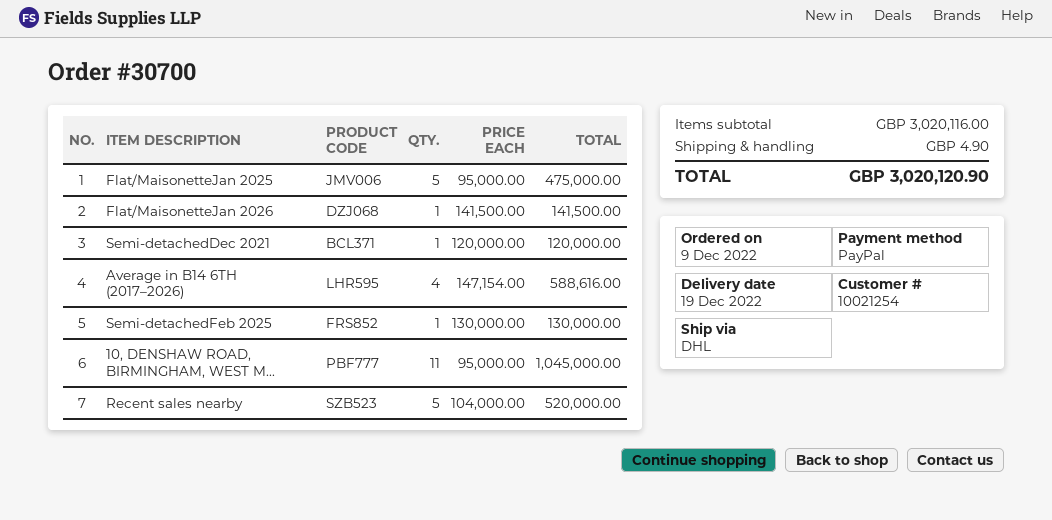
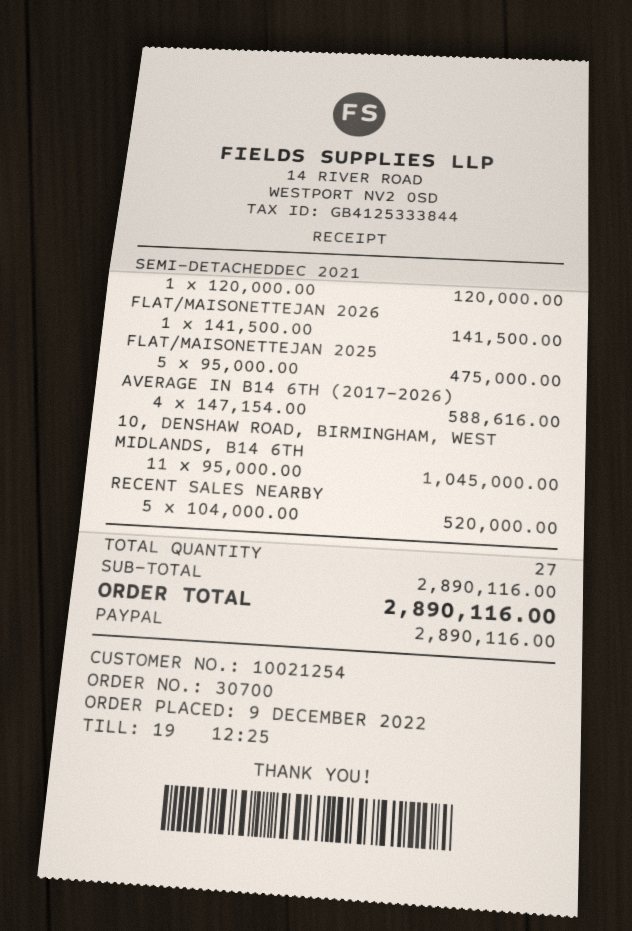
Semi-detachedFeb 2025: 1 x 130000.00 = 130000.00 -> none
subtotal: 3020116.00 -> 2890116.00
shipping: 4.90 -> none
total: 3020120.90 -> 2890116.00

